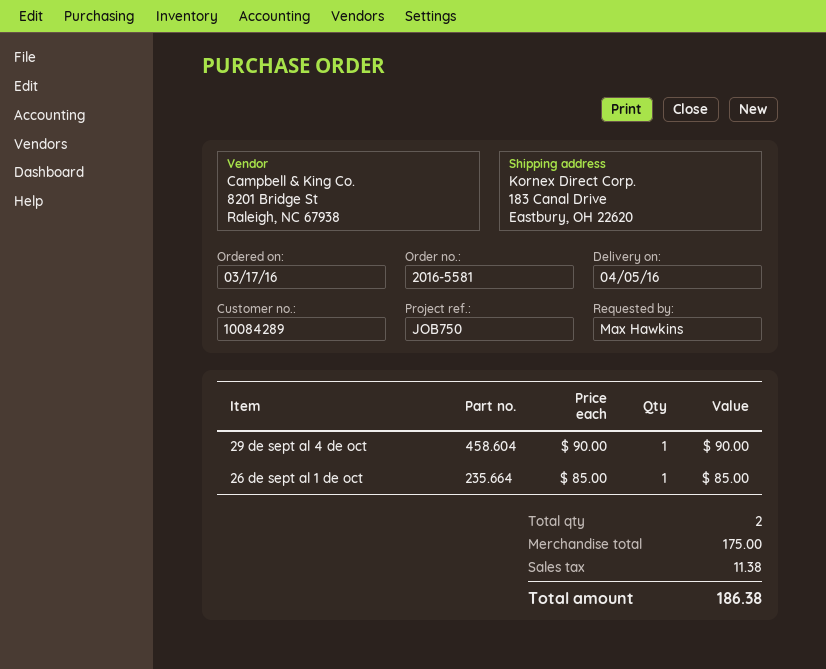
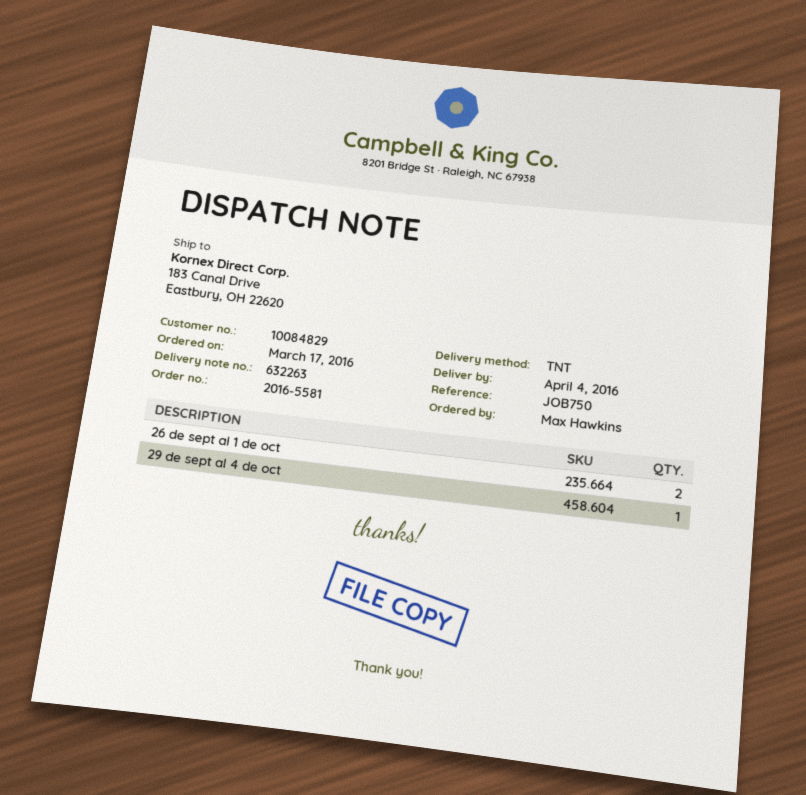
delivery date: 2016-04-05 -> 2016-04-04
customer number: 10084289 -> 10084829
26 de sept al 1 de oct: 1 -> 2

